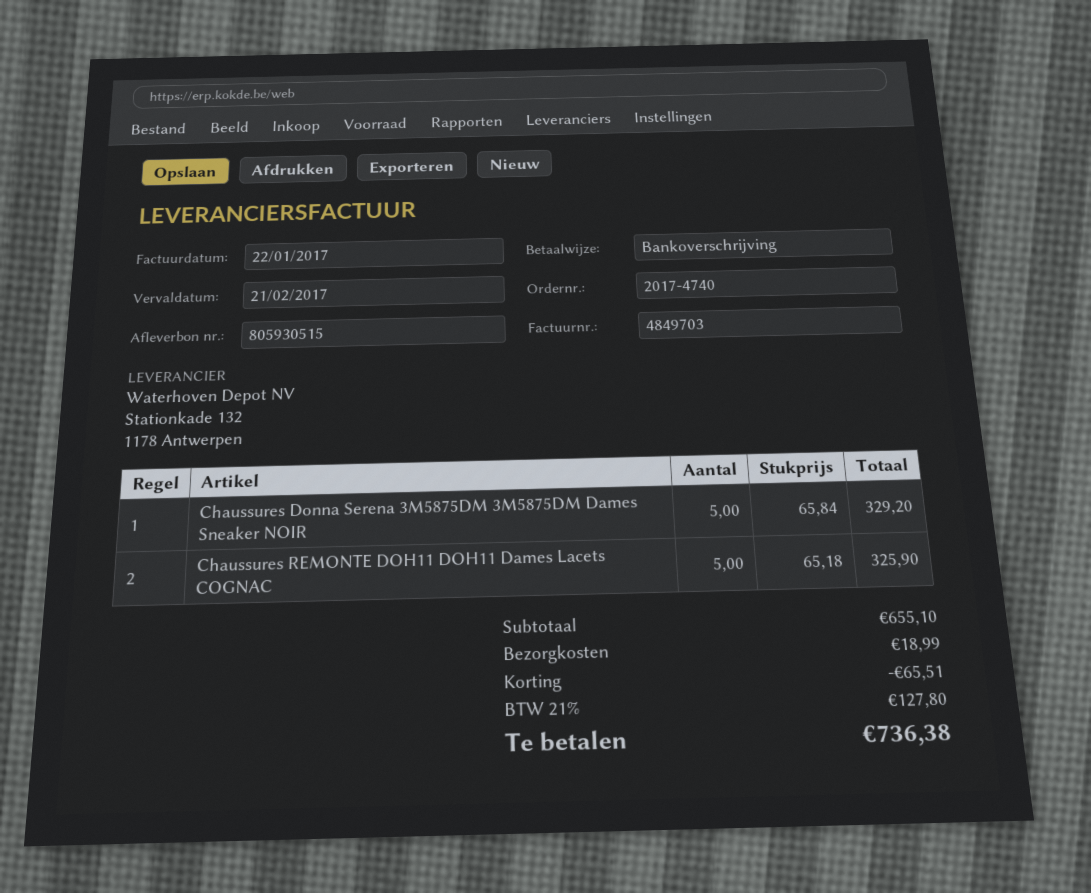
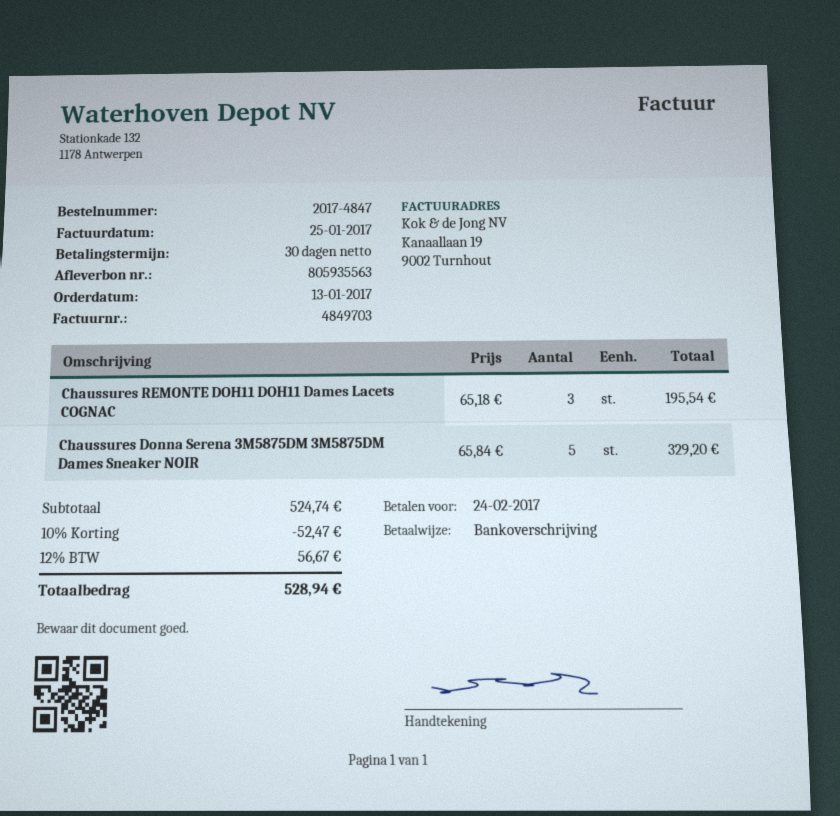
order number: 2017-4740 -> 2017-4847
delivery note number: 805930515 -> 805935563
invoice date: 2017-01-22 -> 2017-01-25
due date: 2017-02-21 -> 2017-02-24
Chaussures REMONTE DOH11 DOH11 Dames Lacets COGNAC: 5 x 65.18 = 325.90 -> 3 x 65.18 = 195.54
subtotal: 655.10 -> 524.74
discount: 65.51 -> 52.47
shipping: 18.99 -> none
tax: 21% = 127.80 -> 12% = 56.67
total: 736.38 -> 528.94

